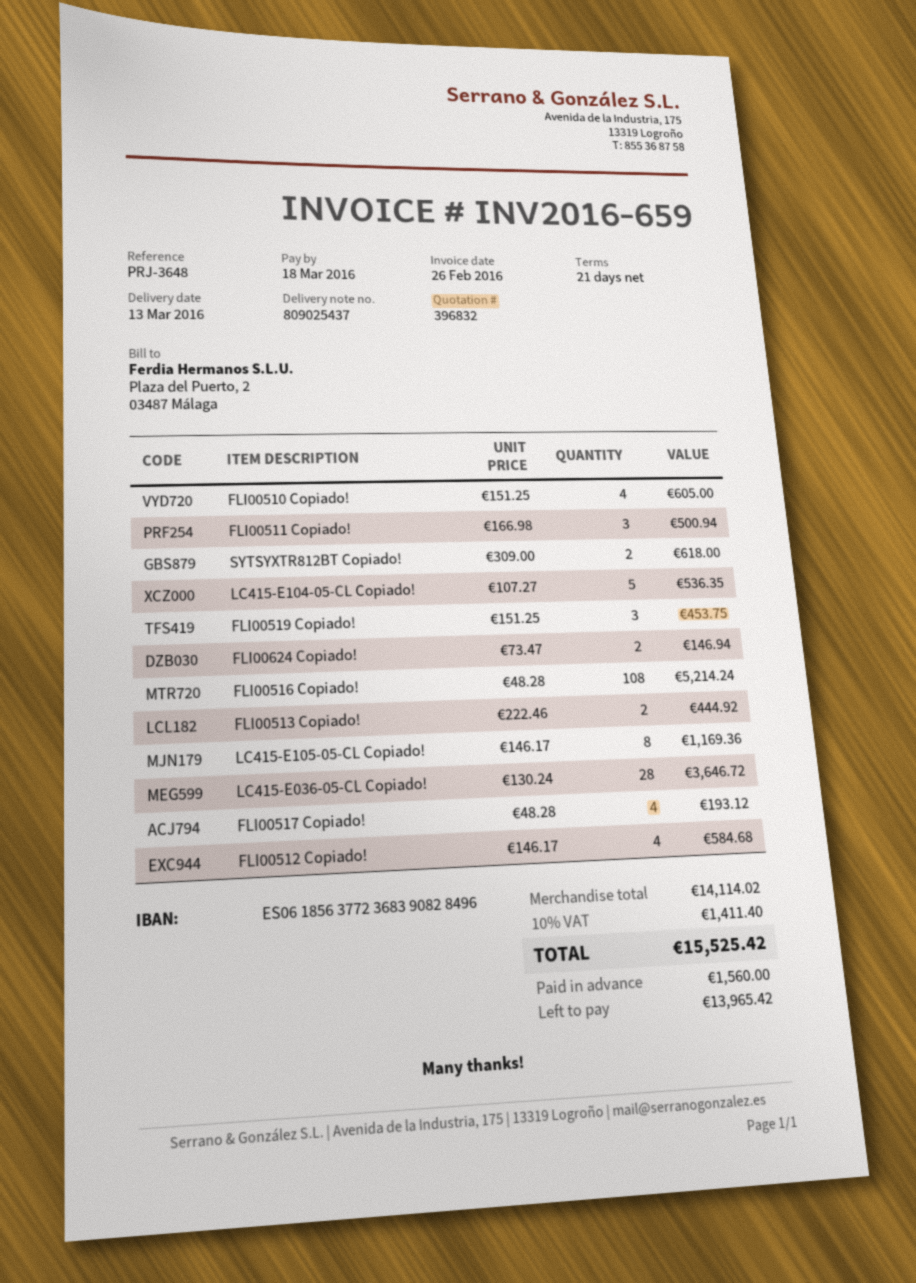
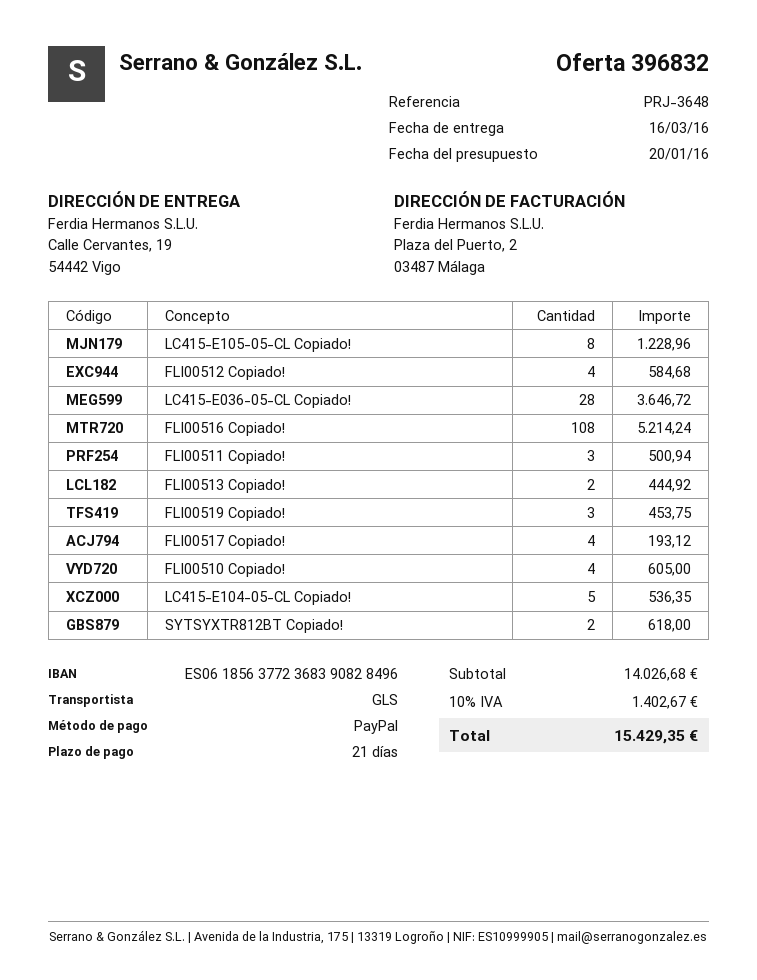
delivery date: 2016-03-13 -> 2016-03-16
FLI00624 Copiado!: 2 for 146.94 -> none
LC415-E105-05-CL Copiado!: 8 for 1169.36 -> 8 for 1228.96
subtotal: 14114.02 -> 14026.68
tax: 10% = 1411.40 -> 10% = 1402.67
total: 15525.42 -> 15429.35

